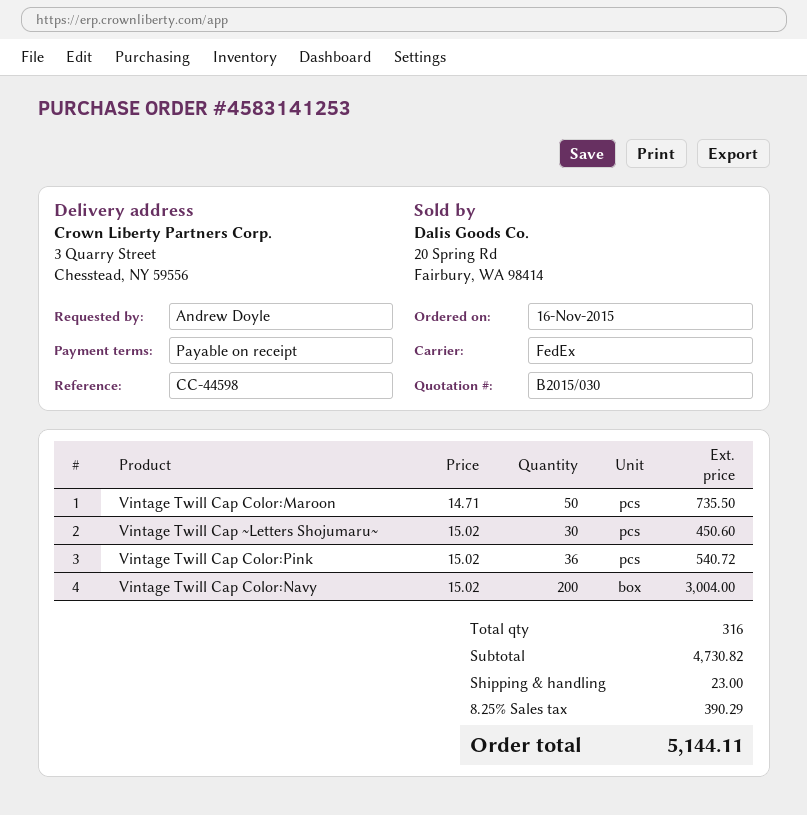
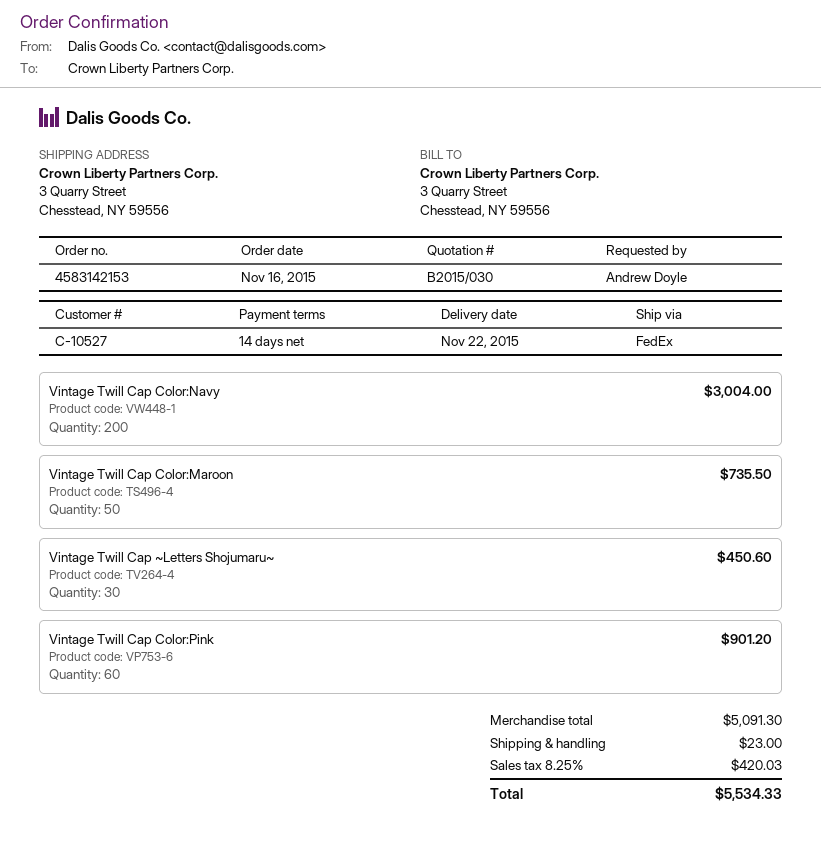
order number: 4583141253 -> 4583142153
payment terms: on receipt -> 14 days
Vintage Twill Cap Color:Pink: 36 for 540.72 -> 60 for 901.20
subtotal: 4730.82 -> 5091.30
tax: 8.25% = 390.29 -> 8.25% = 420.03
total: 5144.11 -> 5534.33

